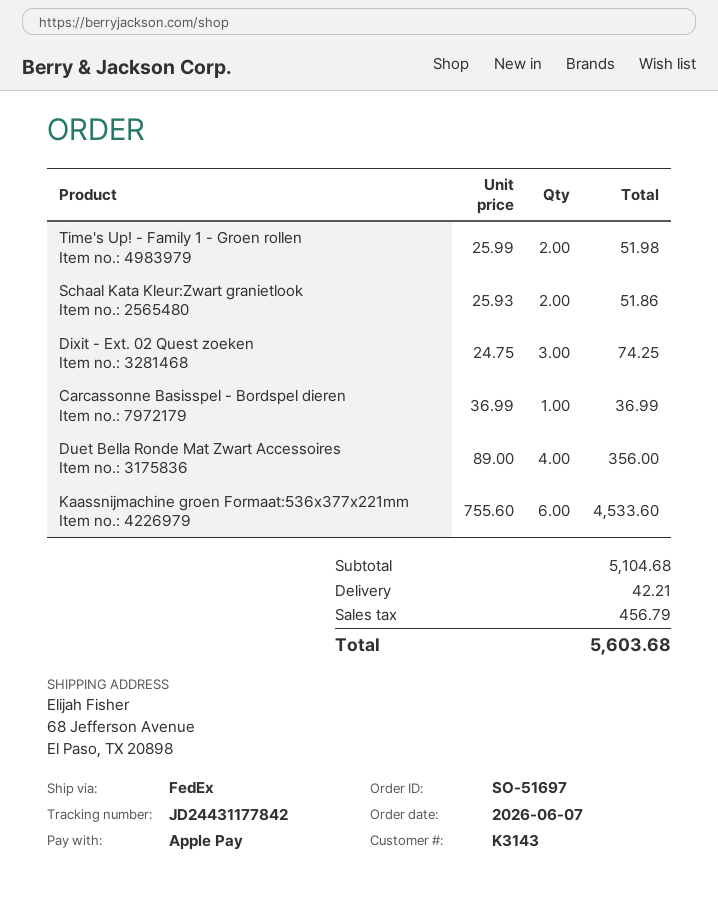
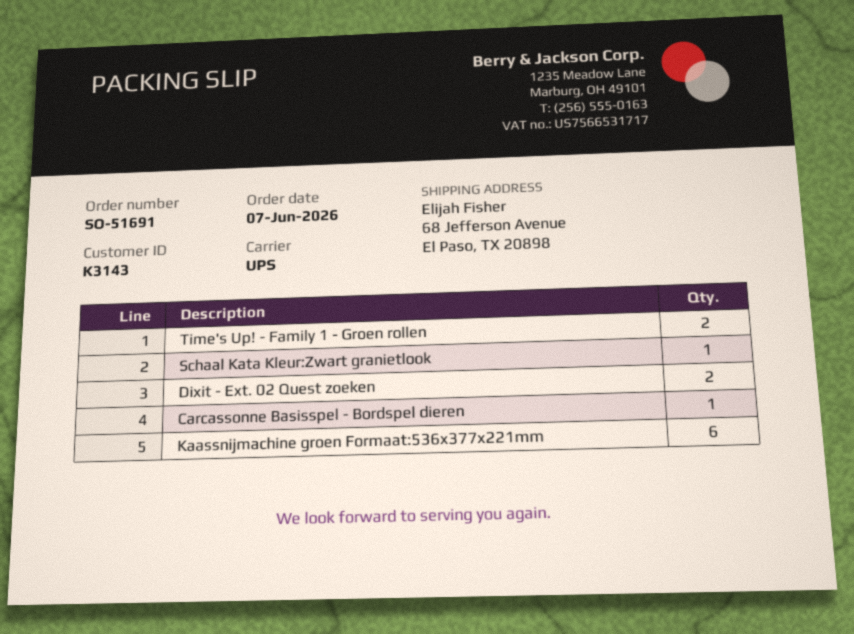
order number: SO-51697 -> SO-51691
shipping method: FedEx -> UPS
Schaal Kata Kleur:Zwart granietlook: 2 -> 1
Dixit - Ext. 02 Quest zoeken: 3 -> 2
Duet Bella Ronde Mat Zwart Accessoires: 4 -> none

